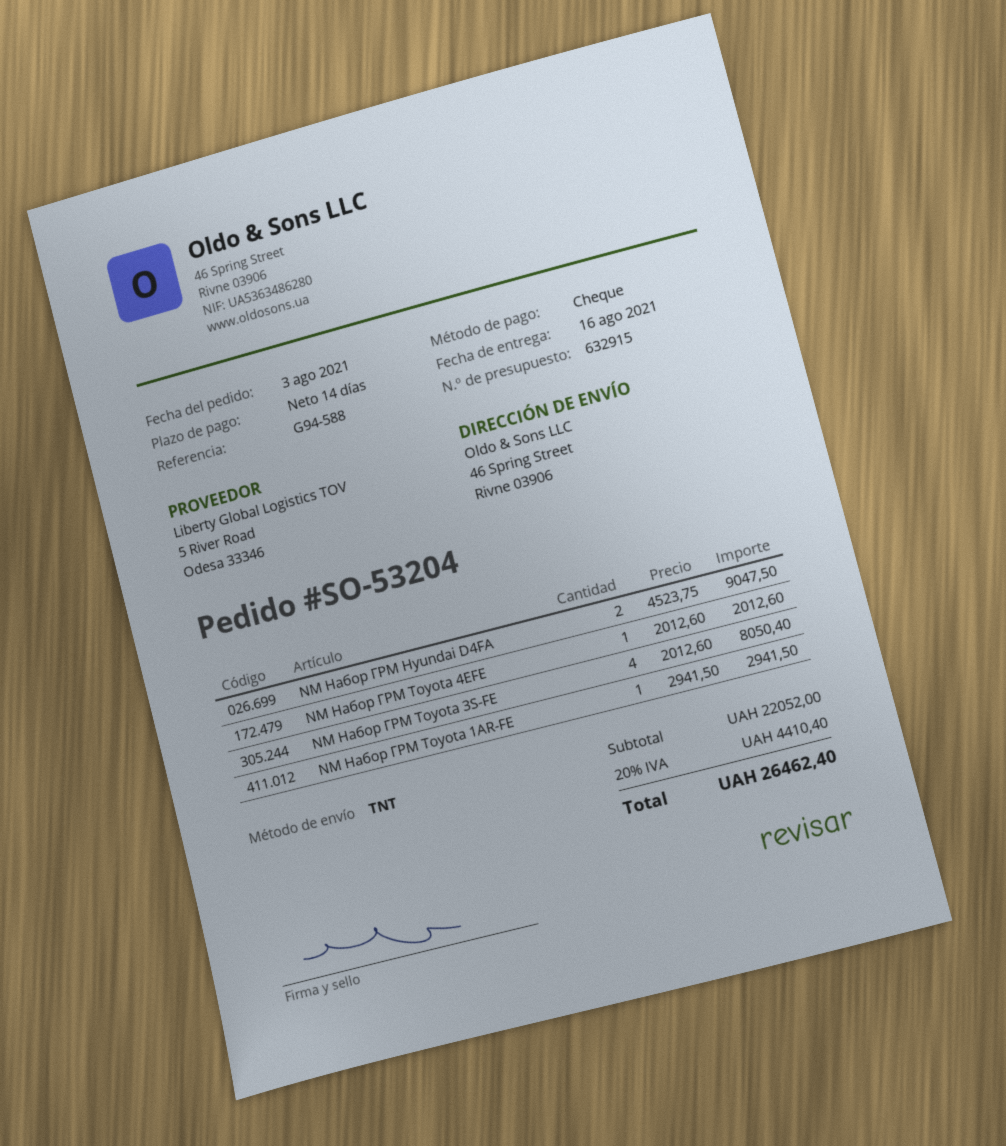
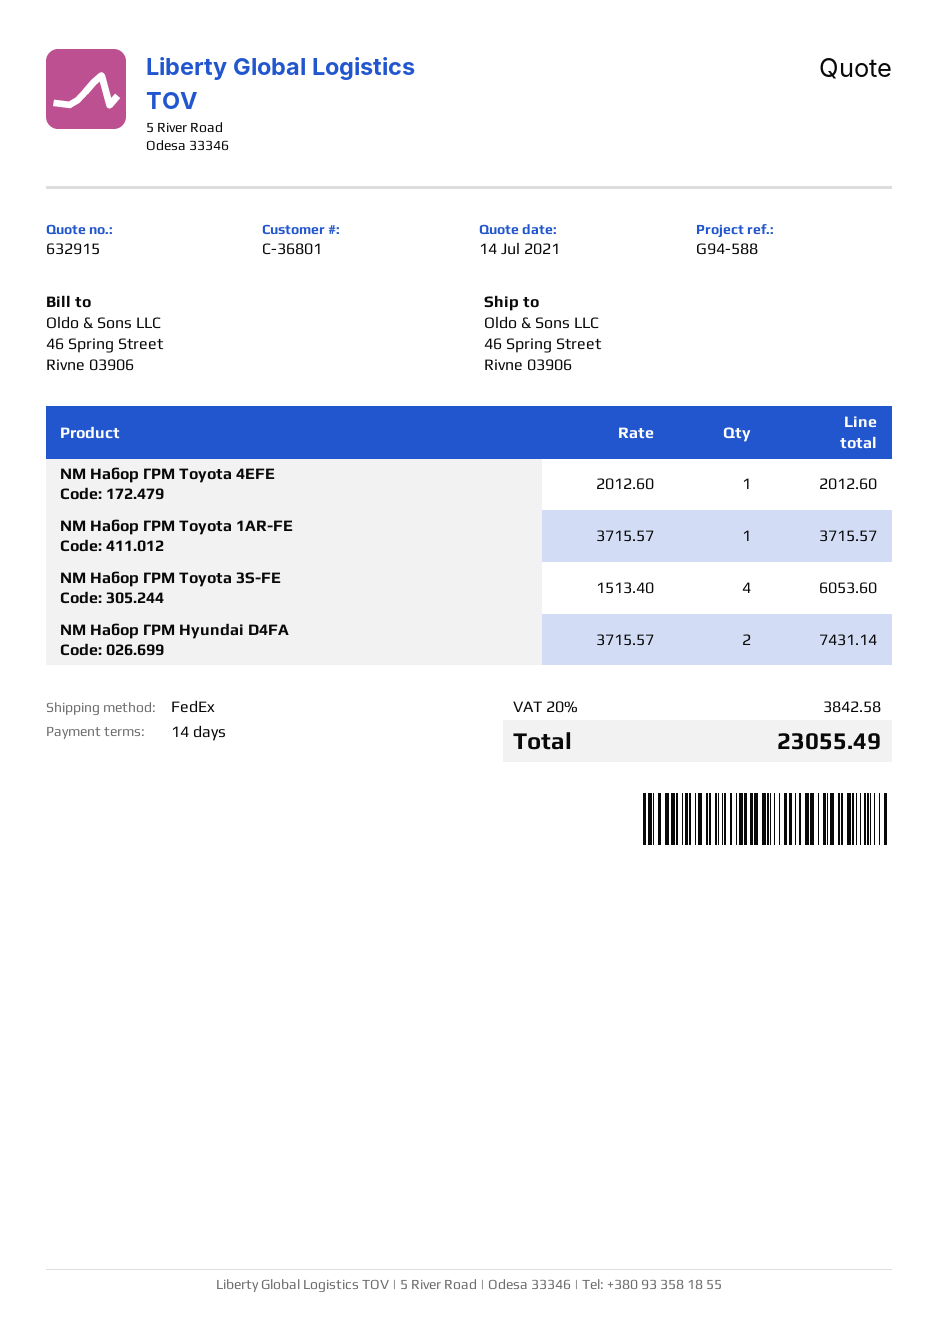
shipping method: TNT -> FedEx
NM Набор ГРМ Hyundai D4FA: 2 x 4523.75 = 9047.50 -> 2 x 3715.57 = 7431.14
NM Набор ГРМ Toyota 3S-FE: 4 x 2012.60 = 8050.40 -> 4 x 1513.40 = 6053.60
NM Набор ГРМ Toyota 1AR-FE: 1 x 2941.50 = 2941.50 -> 1 x 3715.57 = 3715.57
tax: 20% = 4410.40 -> 20% = 3842.58
total: 26462.40 -> 23055.49

